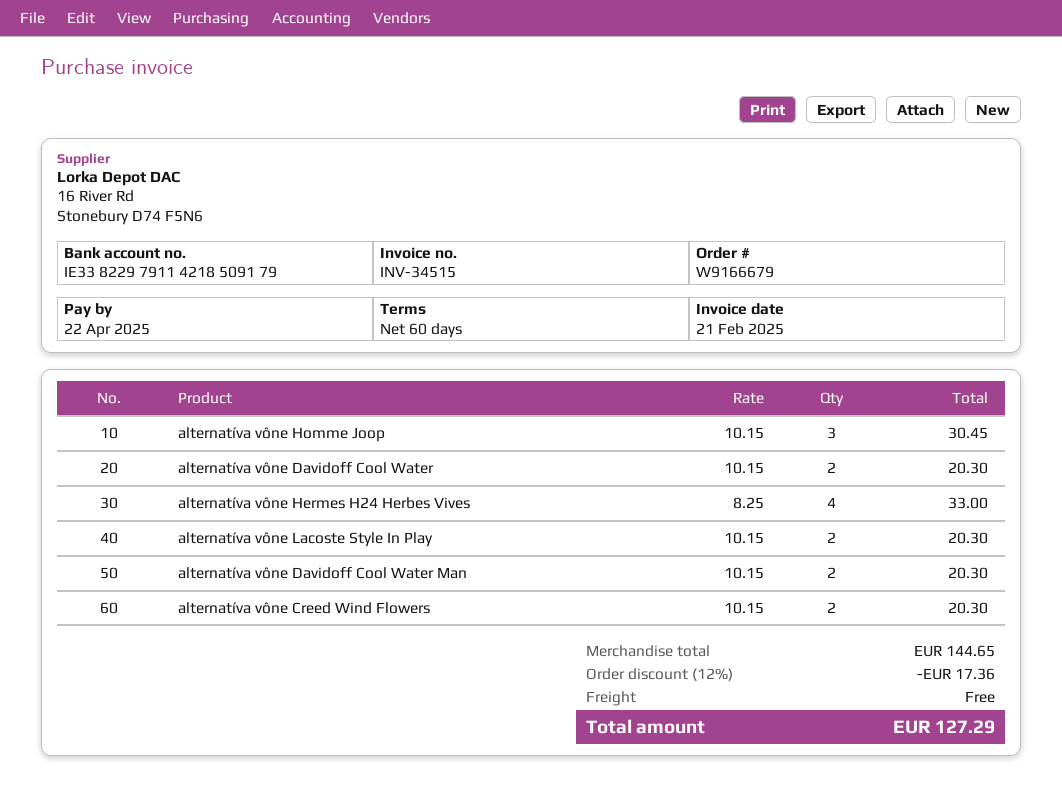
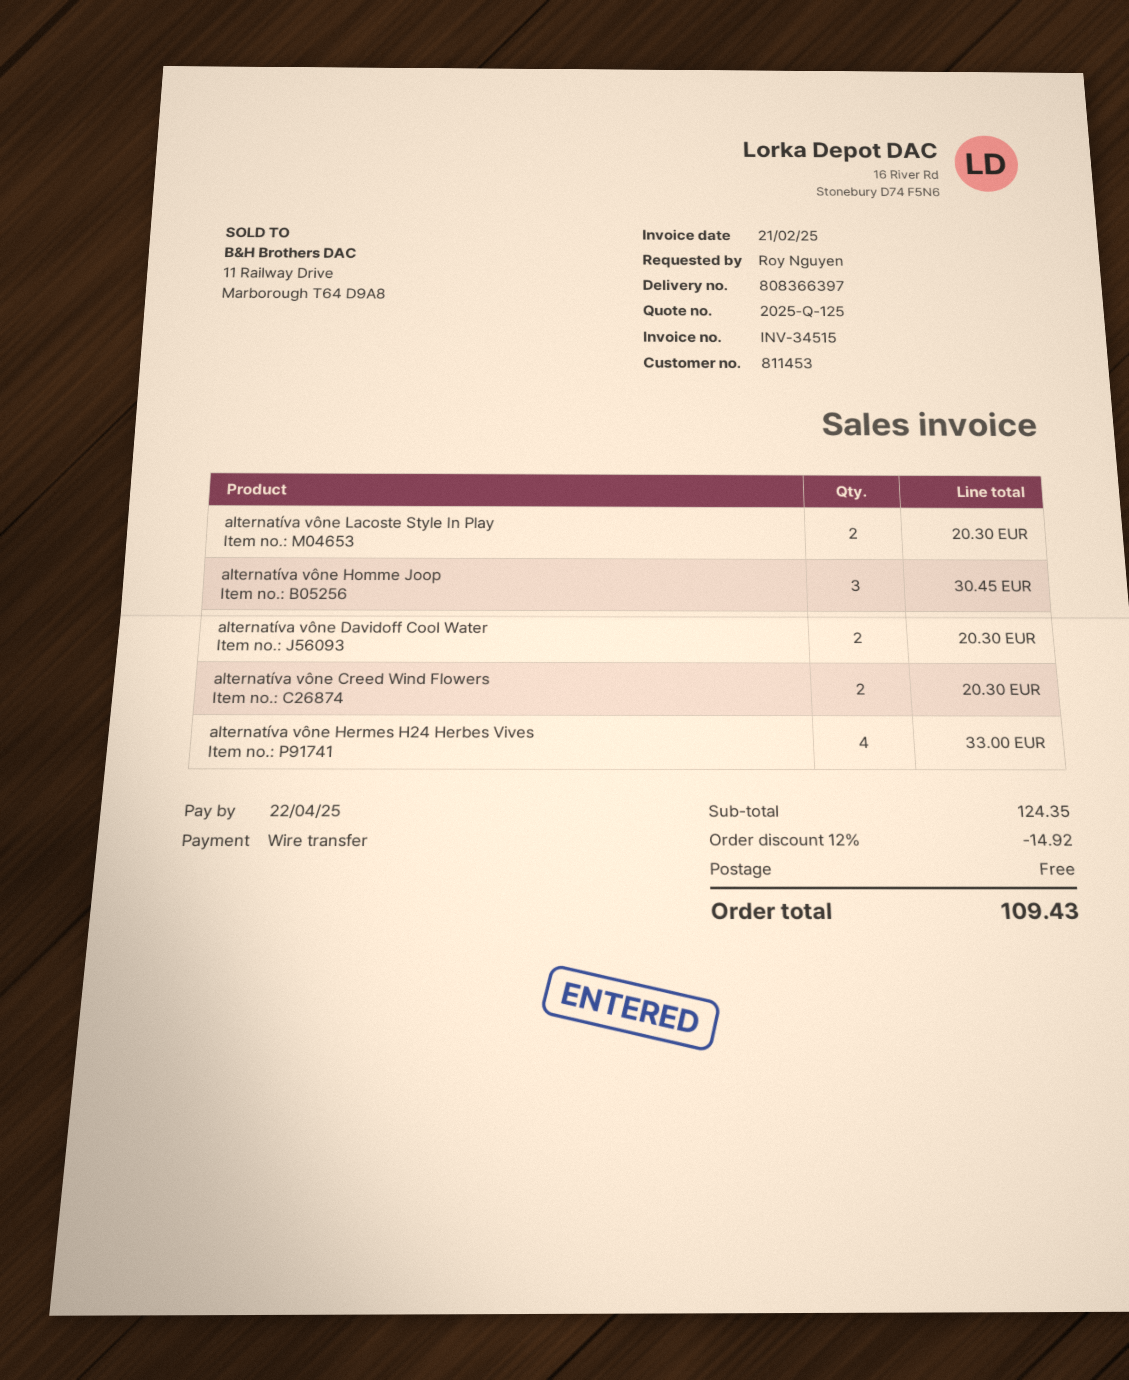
alternatíva vône Davidoff Cool Water Man: 2 for 20.30 -> none
subtotal: 144.65 -> 124.35
discount: 12% = 17.36 -> 12% = 14.92
total: 127.29 -> 109.43

